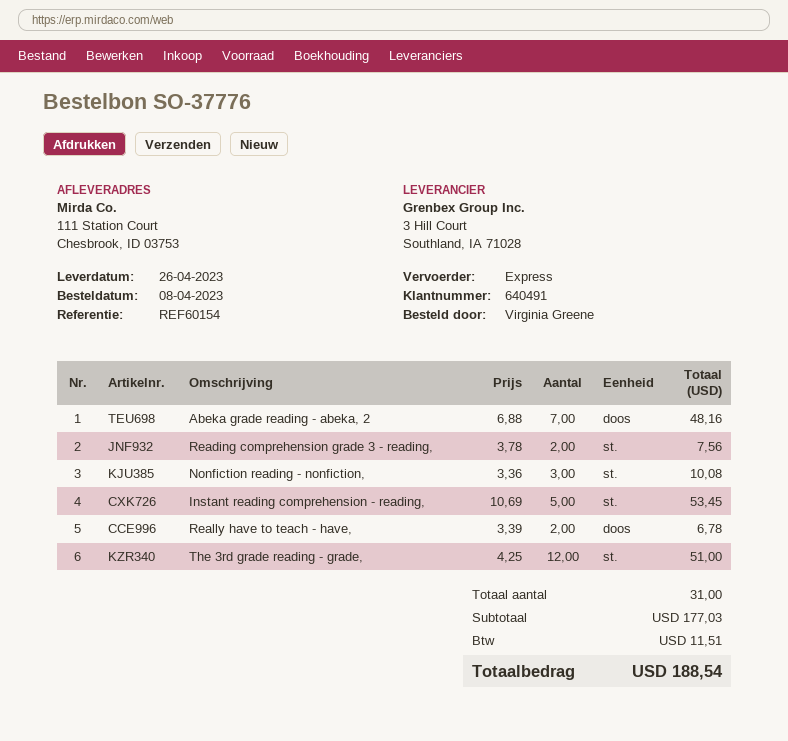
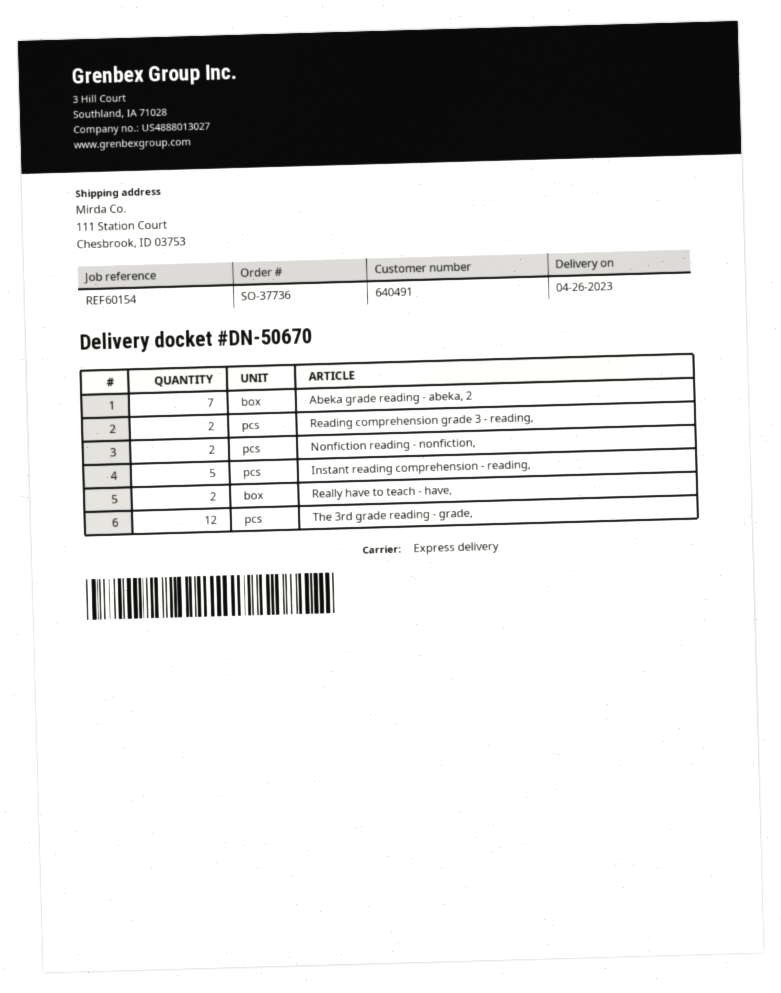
order number: SO-37776 -> SO-37736
Nonfiction reading - nonfiction,: 3 -> 2

